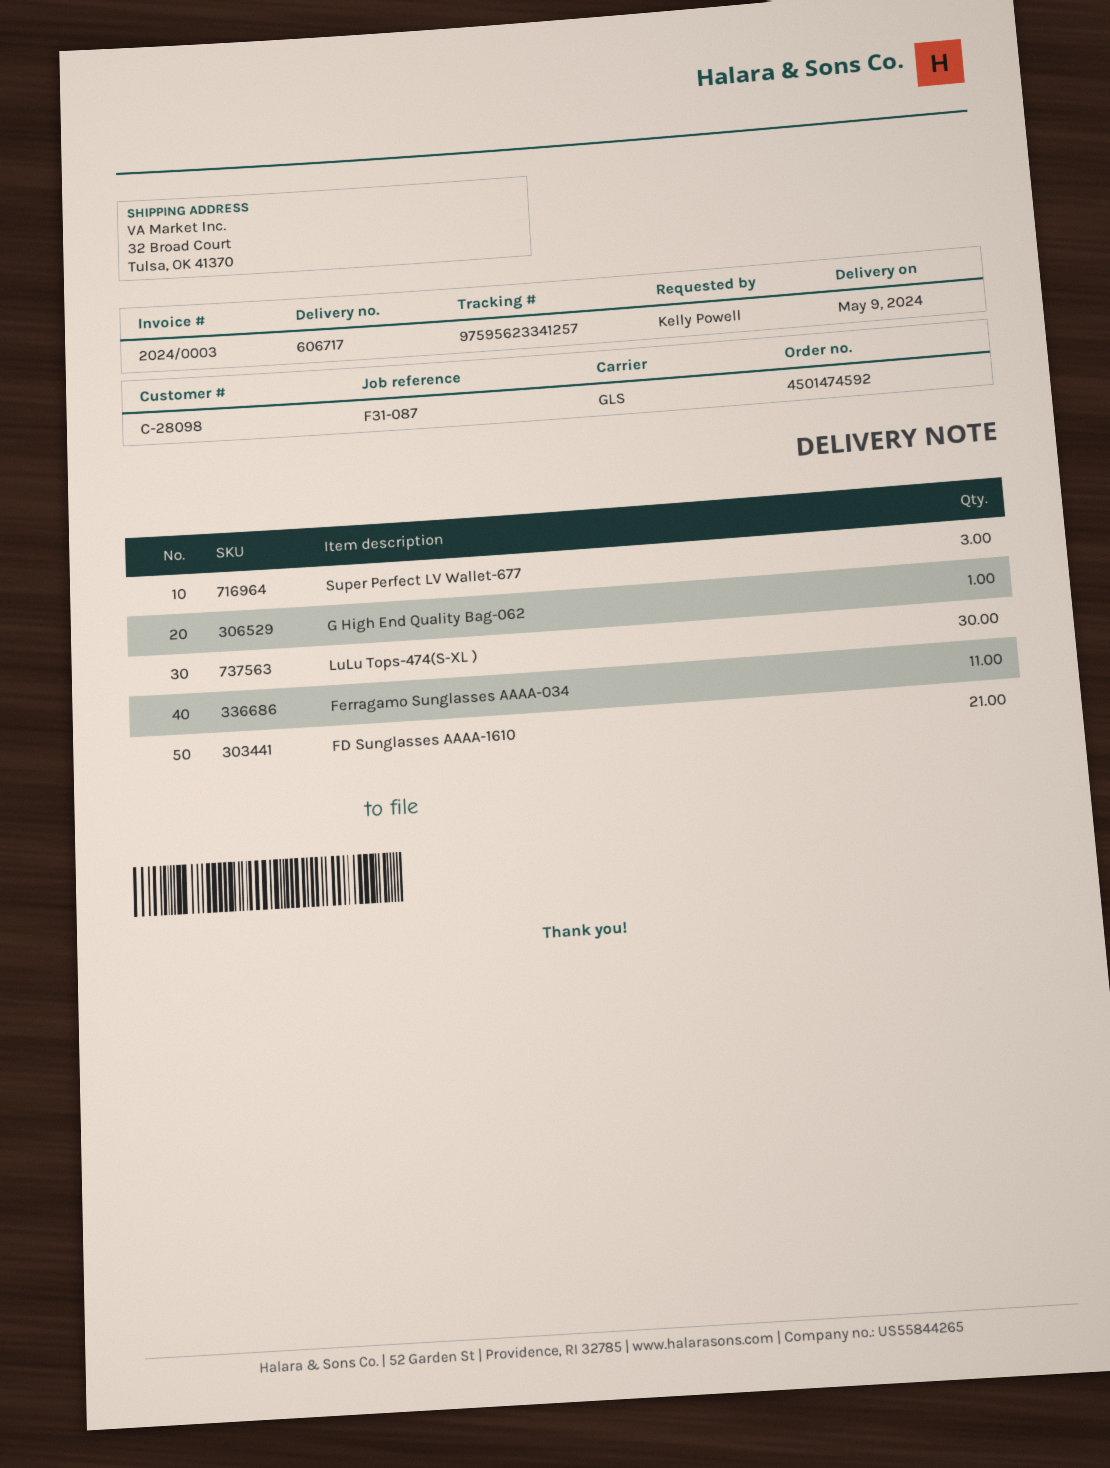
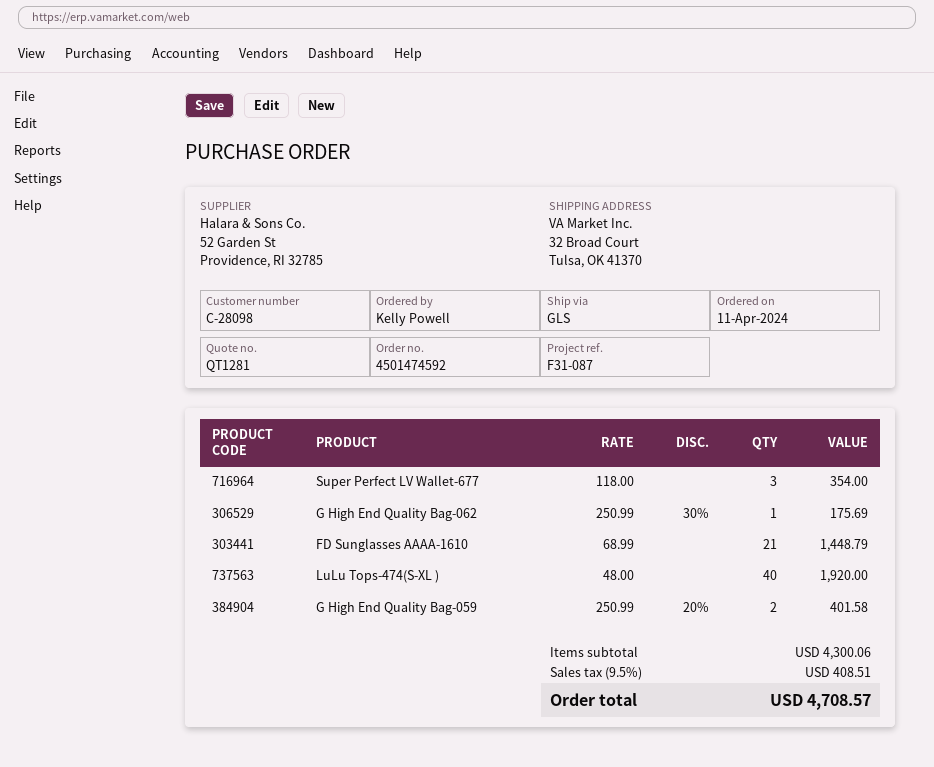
LuLu Tops-474(S-XL ): 30 -> 40
Ferragamo Sunglasses AAAA-034: 11 -> none
G High End Quality Bag-059: none -> 2

